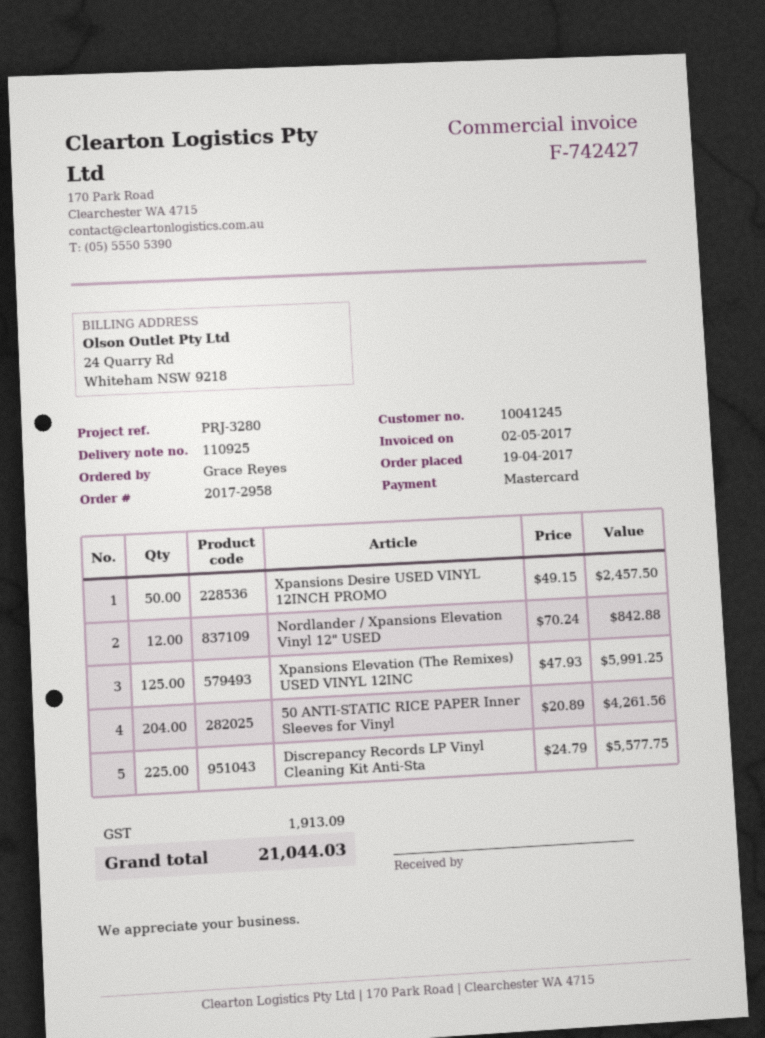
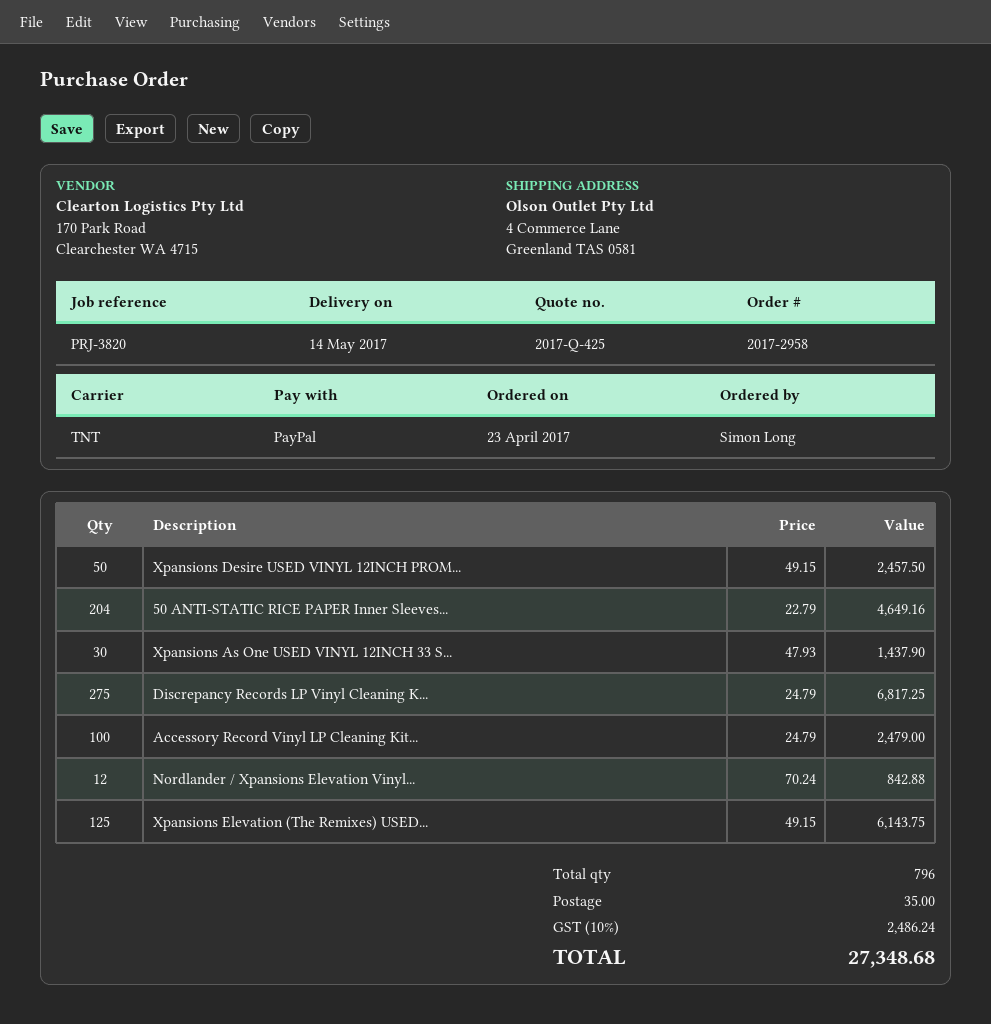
order date: 2017-04-19 -> 2017-04-23
reference: PRJ-3280 -> PRJ-3820
ordered by: Grace Reyes -> Simon Long
payment method: Mastercard -> PayPal
Xpansions Elevation (The Remixes) USED VINYL 12INC: 125 x 47.93 = 5991.25 -> 125 x 49.15 = 6143.75
50 ANTI-STATIC RICE PAPER Inner Sleeves for Vinyl: 204 x 20.89 = 4261.56 -> 204 x 22.79 = 4649.16
Discrepancy Records LP Vinyl Cleaning Kit Anti-Sta: 225 x 24.79 = 5577.75 -> 275 x 24.79 = 6817.25
Xpansions As One USED VINYL 12INCH 33 S...: none -> 30 x 47.93 = 1437.90
Accessory Record Vinyl LP Cleaning Kit...: none -> 100 x 24.79 = 2479.00
shipping: none -> 35.00
tax: 1913.09 -> 2486.24
total: 21044.03 -> 27348.68

